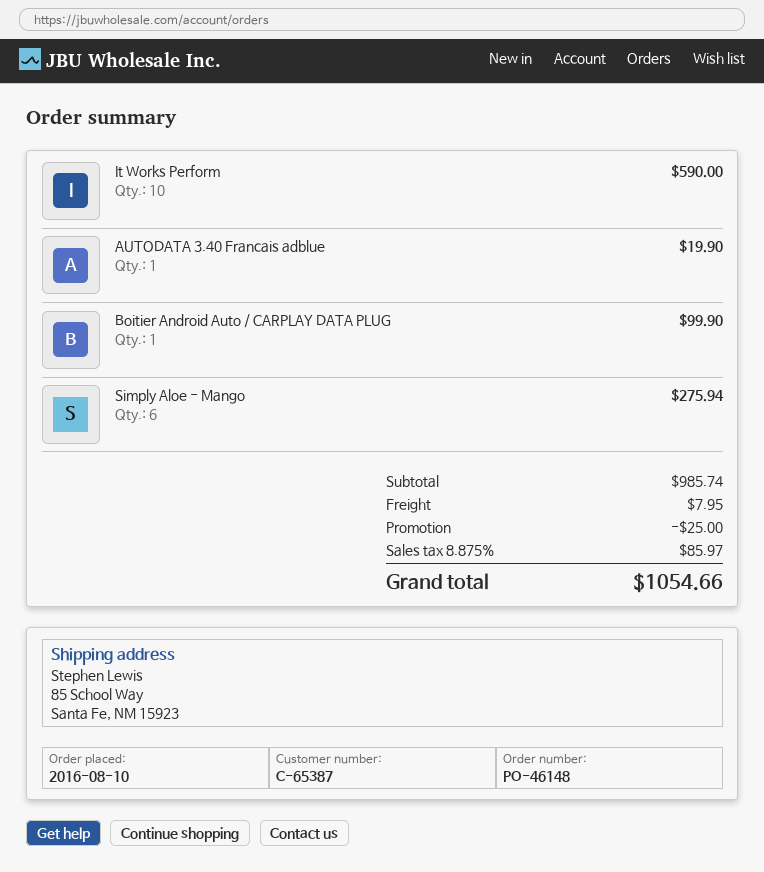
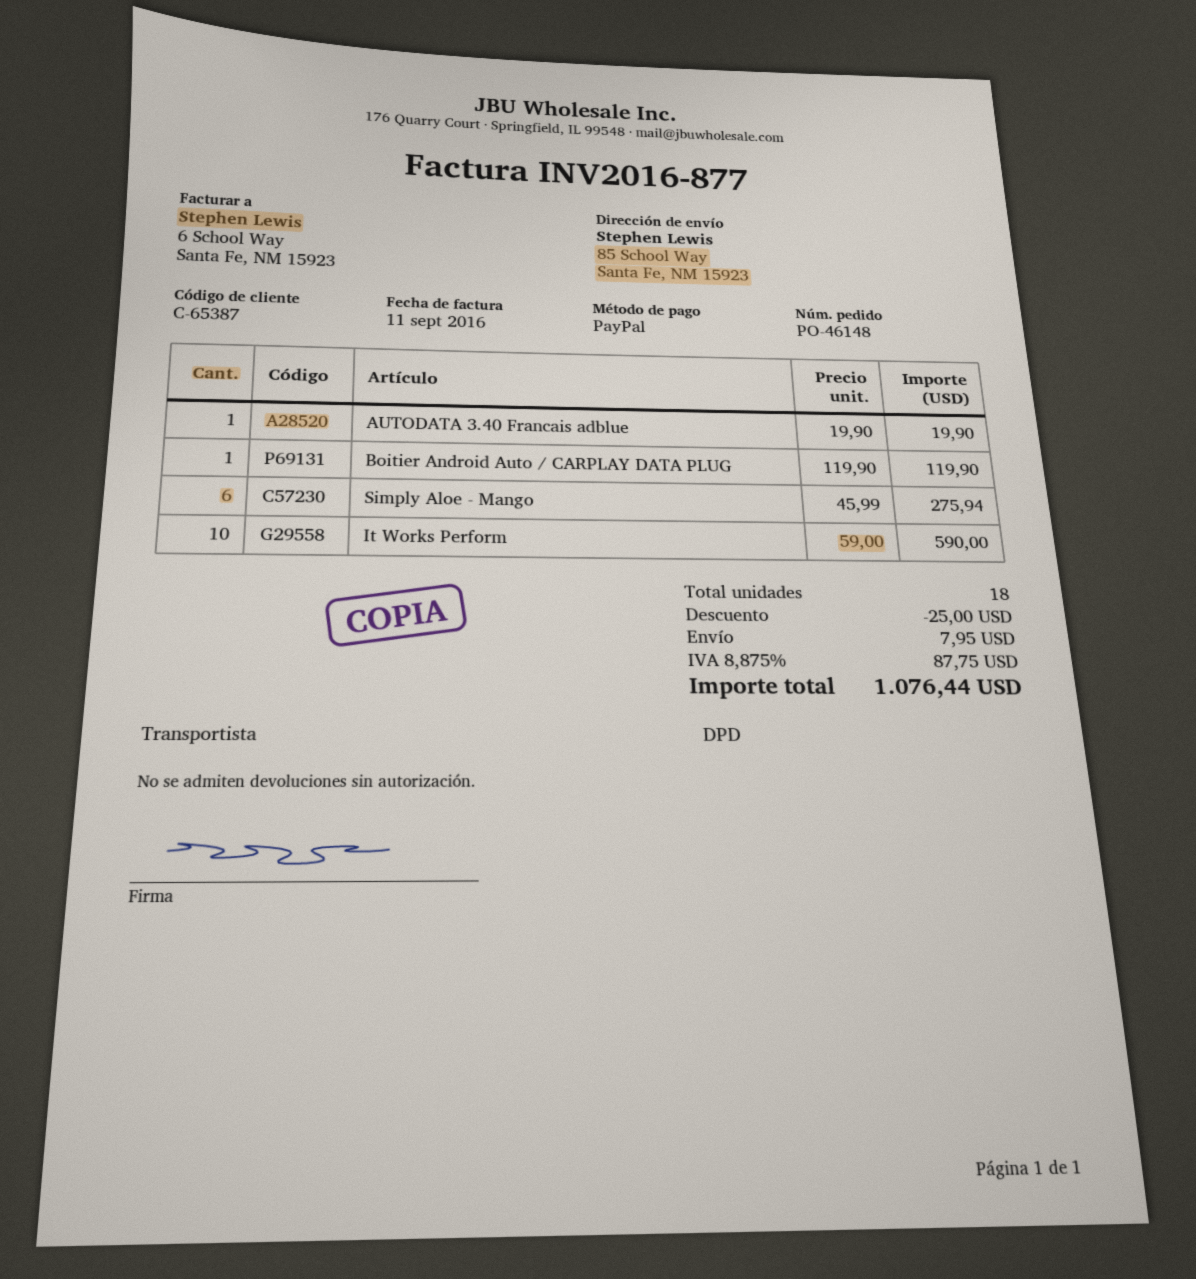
Boitier Android Auto / CARPLAY DATA PLUG: 1 for 99.90 -> 1 for 119.90
tax: 8.875% = 85.97 -> 8.875% = 87.75
total: 1054.66 -> 1076.44

